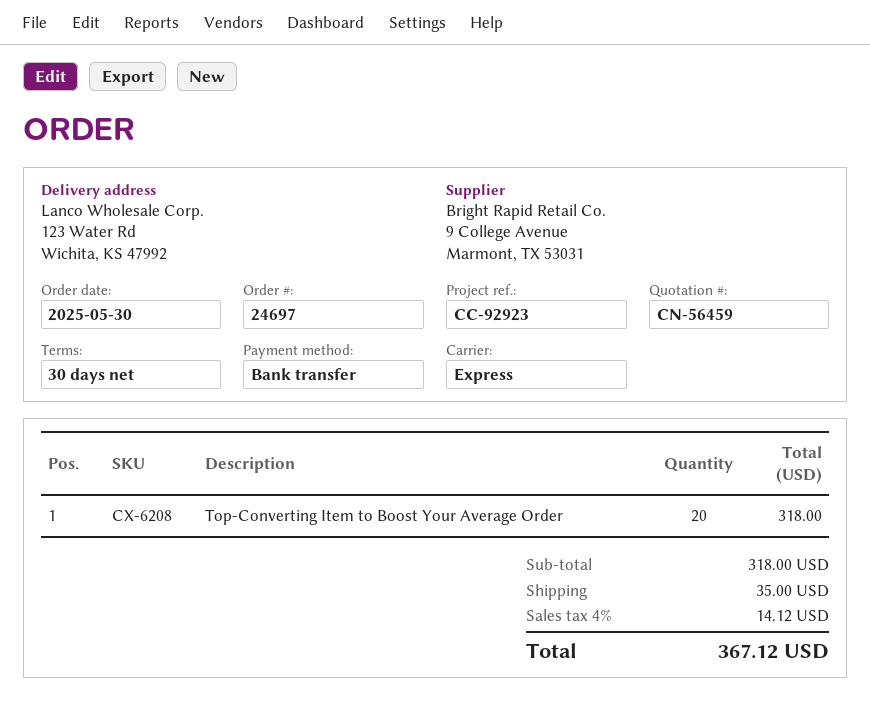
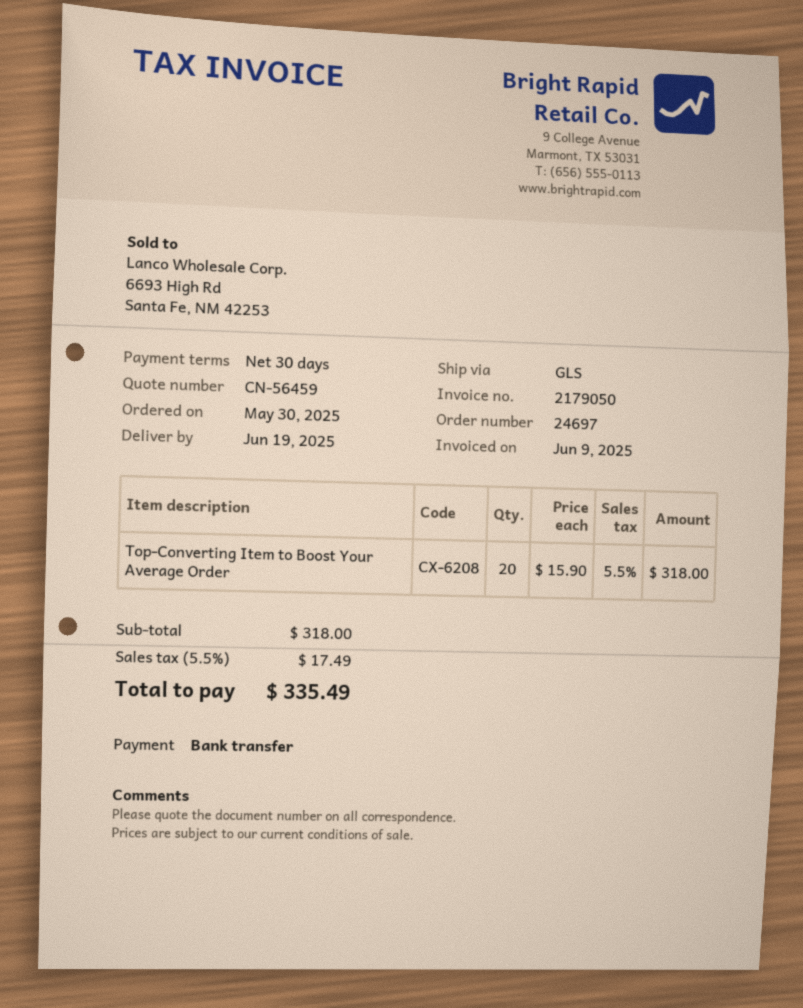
shipping method: express -> GLS
shipping: 35.00 -> none
tax: 4% = 14.12 -> 5.5% = 17.49
total: 367.12 -> 335.49

